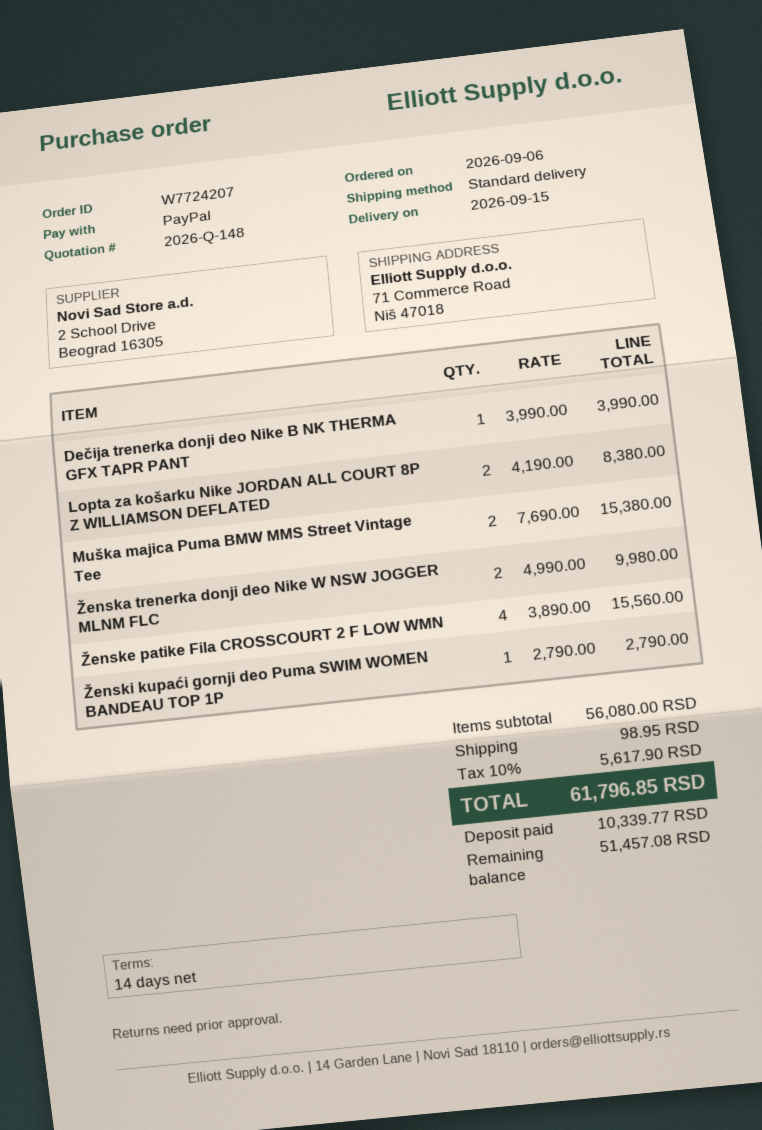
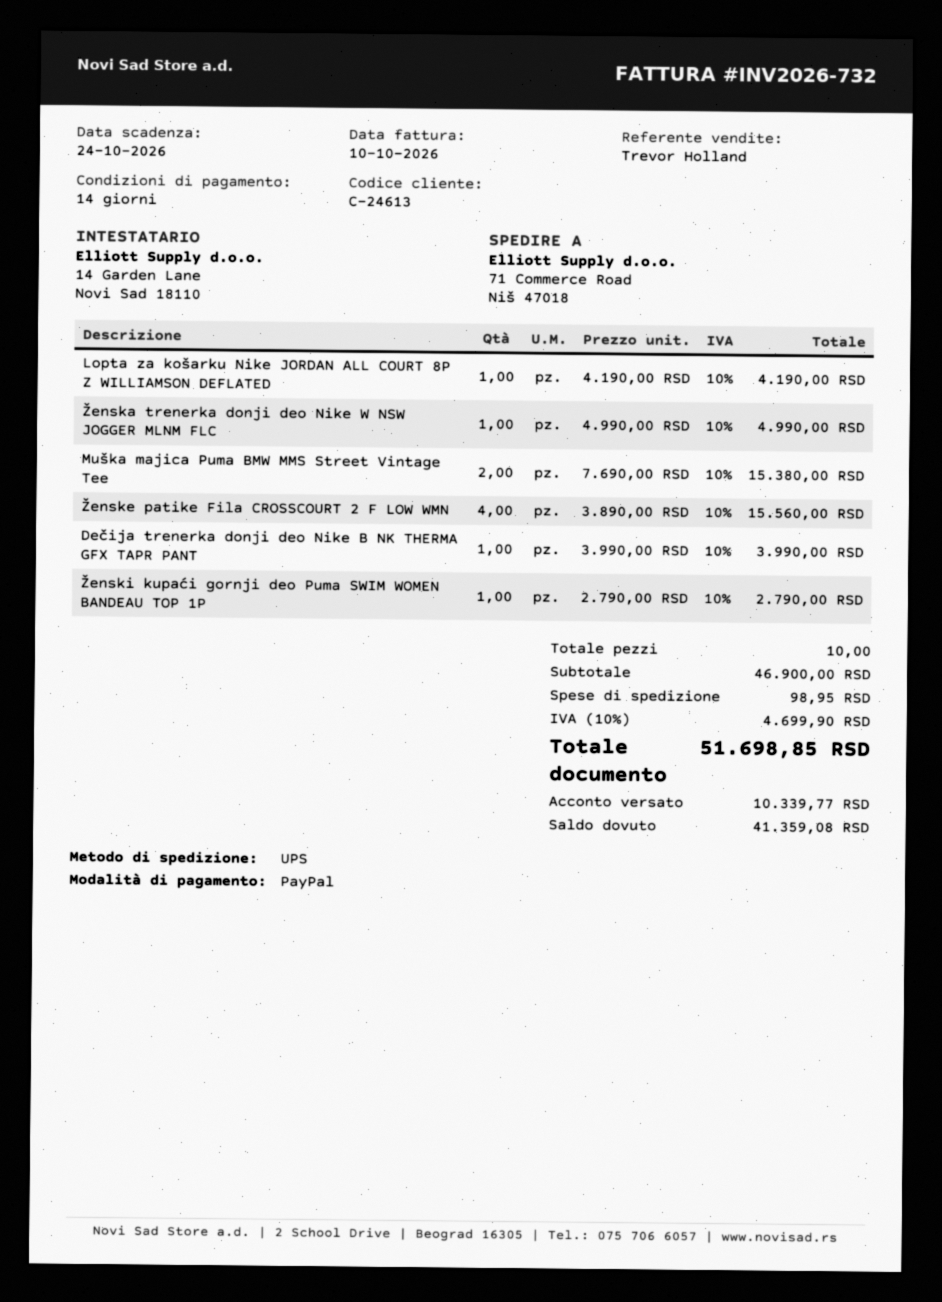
shipping method: standard -> UPS
Lopta za košarku Nike JORDAN ALL COURT 8P Z WILLIAMSON DEFLATED: 2 x 4190.00 = 8380.00 -> 1 x 4190.00 = 4190.00
Ženska trenerka donji deo Nike W NSW JOGGER MLNM FLC: 2 x 4990.00 = 9980.00 -> 1 x 4990.00 = 4990.00
subtotal: 56080.00 -> 46900.00
tax: 10% = 5617.90 -> 10% = 4699.90
total: 61796.85 -> 51698.85
balance: 51457.08 -> 41359.08

